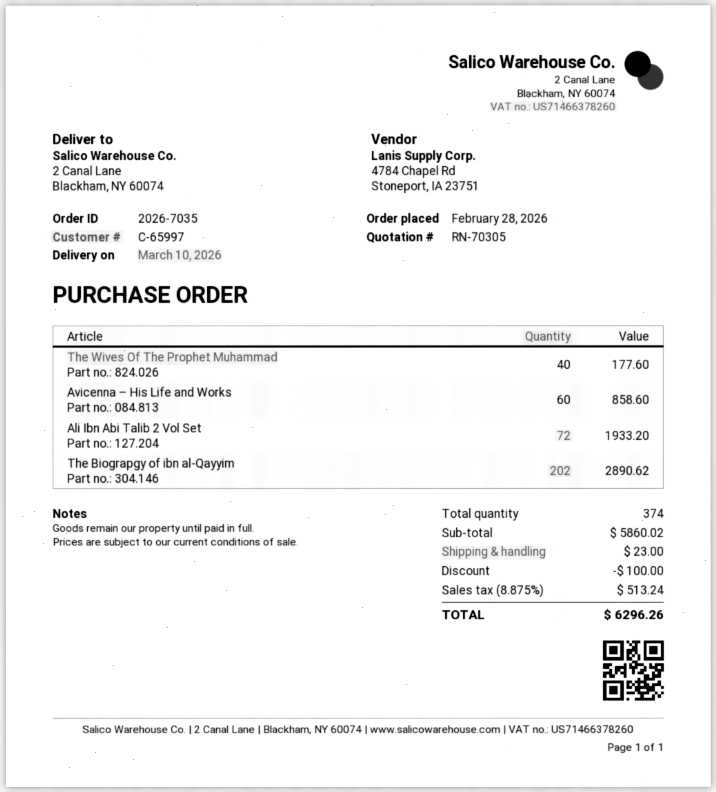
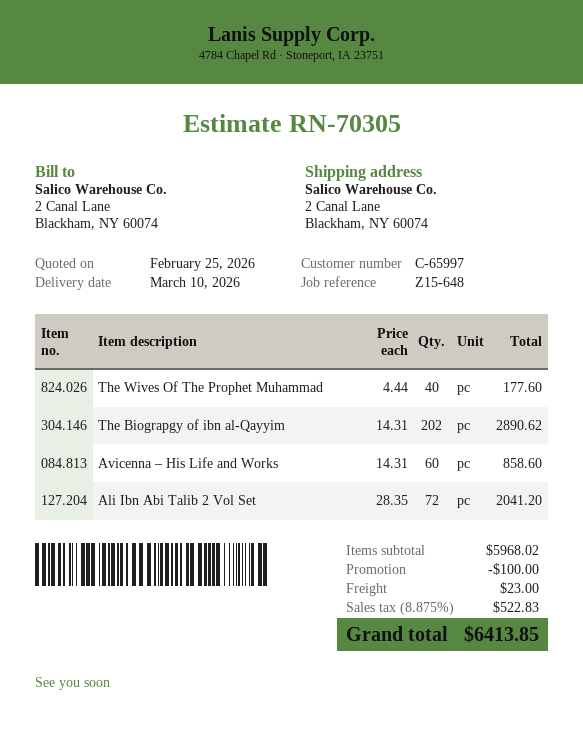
Ali Ibn Abi Talib 2 Vol Set: 72 for 1933.20 -> 72 for 2041.20
subtotal: 5860.02 -> 5968.02
tax: 8.875% = 513.24 -> 8.875% = 522.83
total: 6296.26 -> 6413.85

